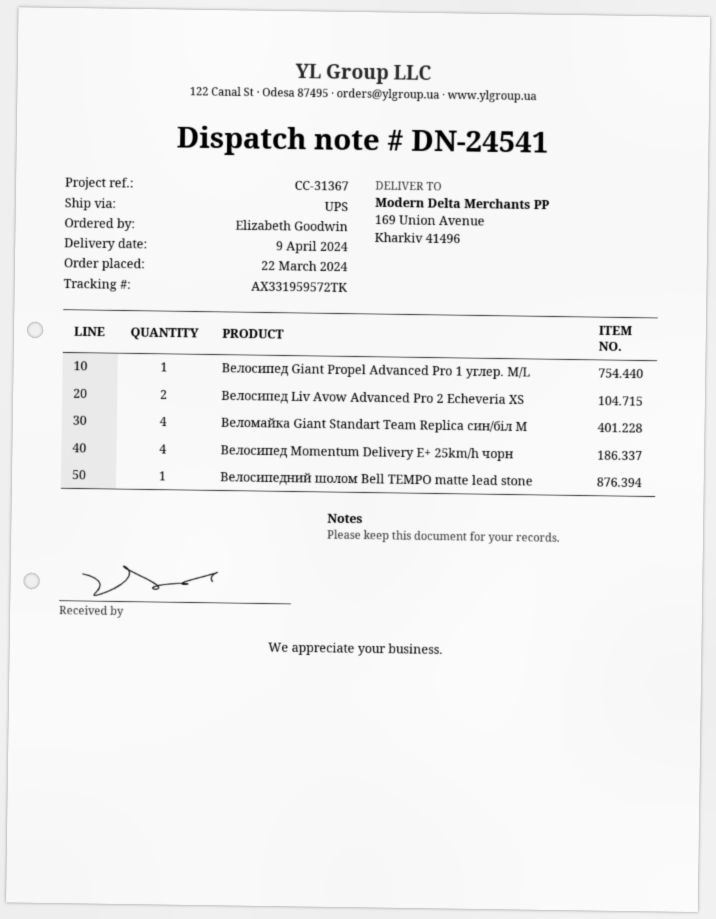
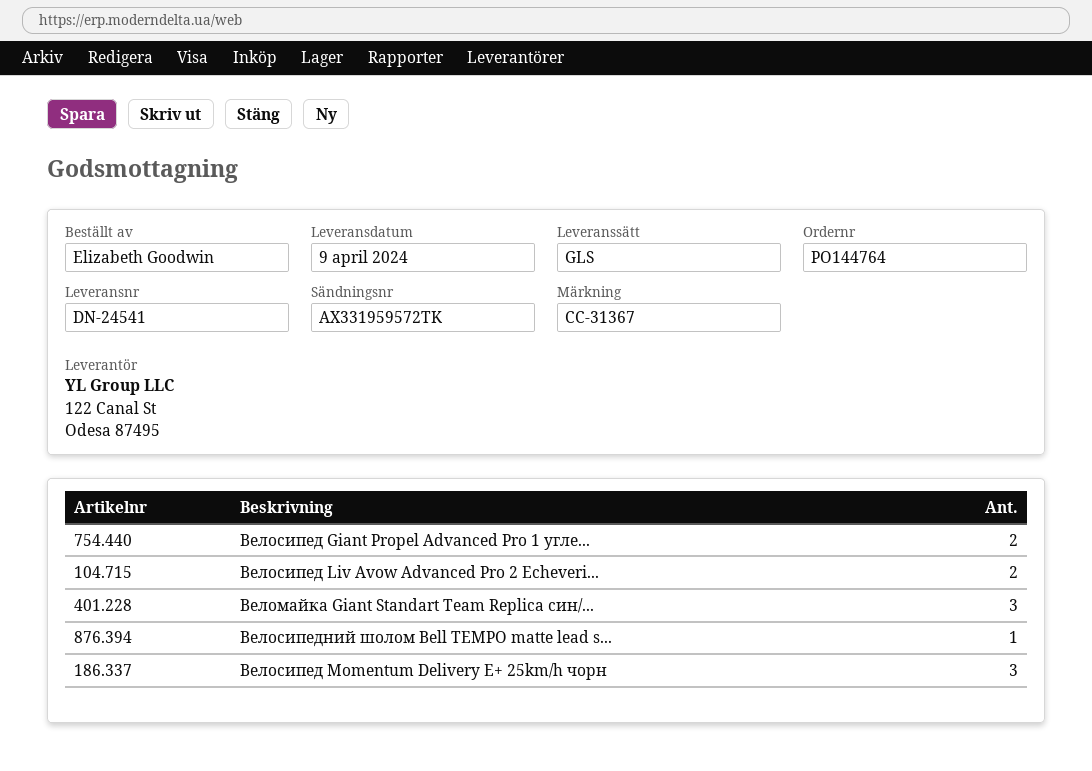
shipping method: UPS -> GLS
Велосипед Giant Propel Advanced Pro 1 углер. M/L: 1 -> 2
Веломайка Giant Standart Team Replica син/біл M: 4 -> 3
Велосипед Momentum Delivery E+ 25km/h чорн: 4 -> 3

